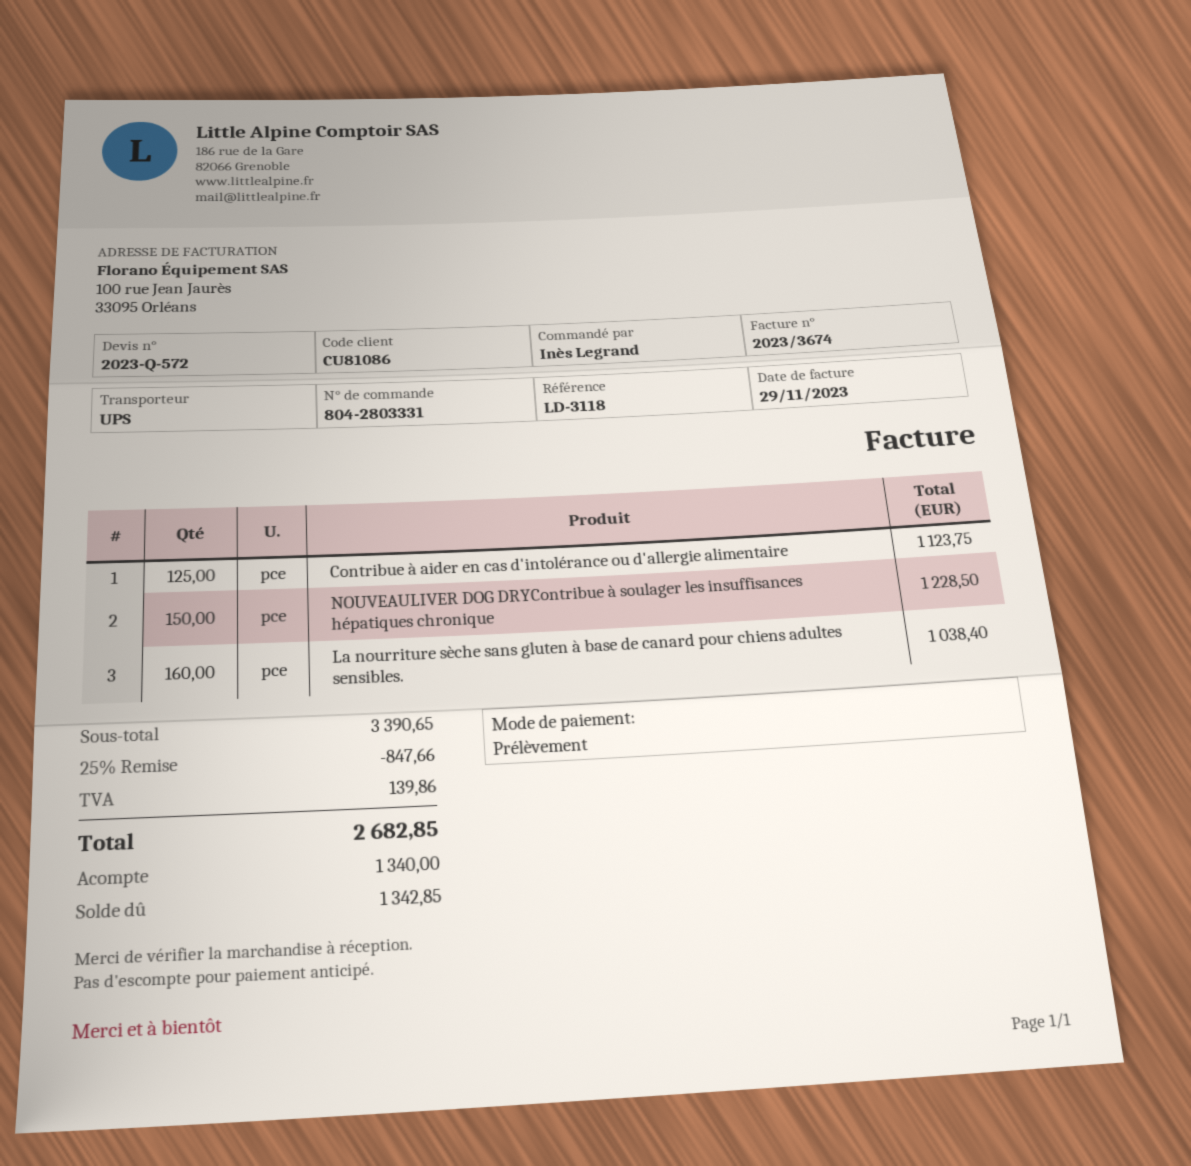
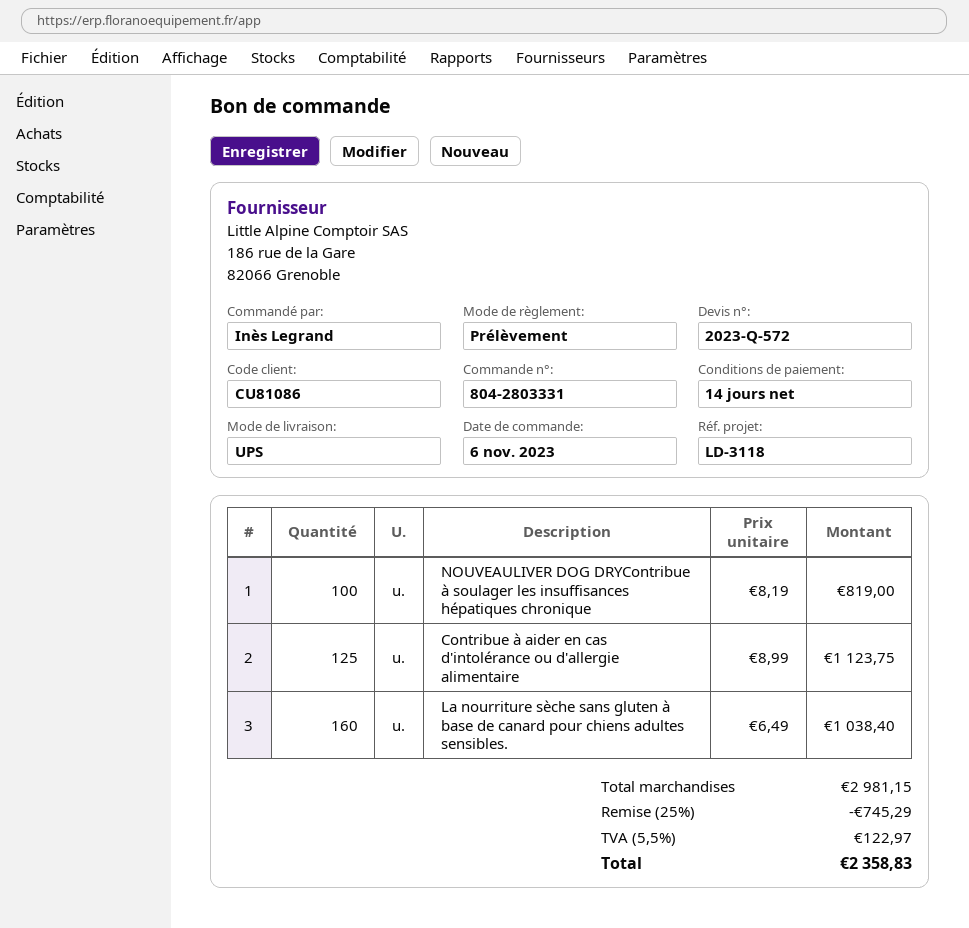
NOUVEAULIVER DOG DRYContribue à soulager les insuffisances hépatiques chronique: 150 for 1228.50 -> 100 for 819.00
subtotal: 3390.65 -> 2981.15
discount: 25% = 847.66 -> 25% = 745.29
tax: 139.86 -> 122.97
total: 2682.85 -> 2358.83

